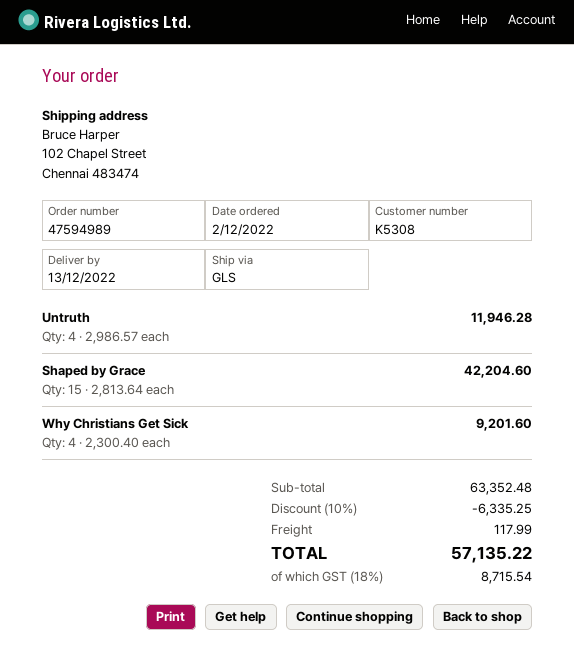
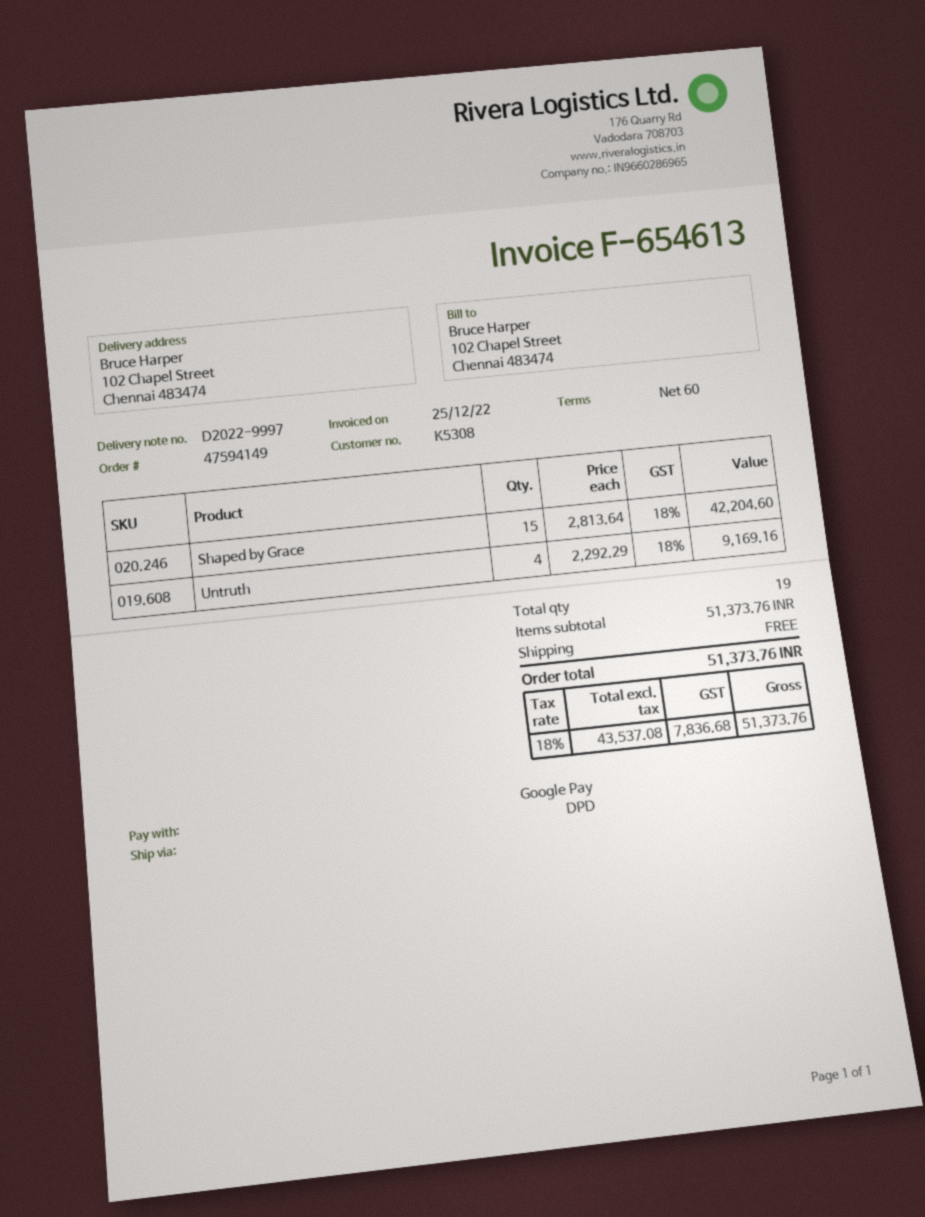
order number: 47594989 -> 47594149
shipping method: GLS -> DPD
Untruth: 4 x 2986.57 = 11946.28 -> 4 x 2292.29 = 9169.16
Why Christians Get Sick: 4 x 2300.40 = 9201.60 -> none
subtotal: 63352.48 -> 51373.76
discount: 10% = 6335.25 -> none
shipping: 117.99 -> 0.00
tax: 18% = 8715.54 -> 18% = 7836.68
total: 57135.22 -> 51373.76

